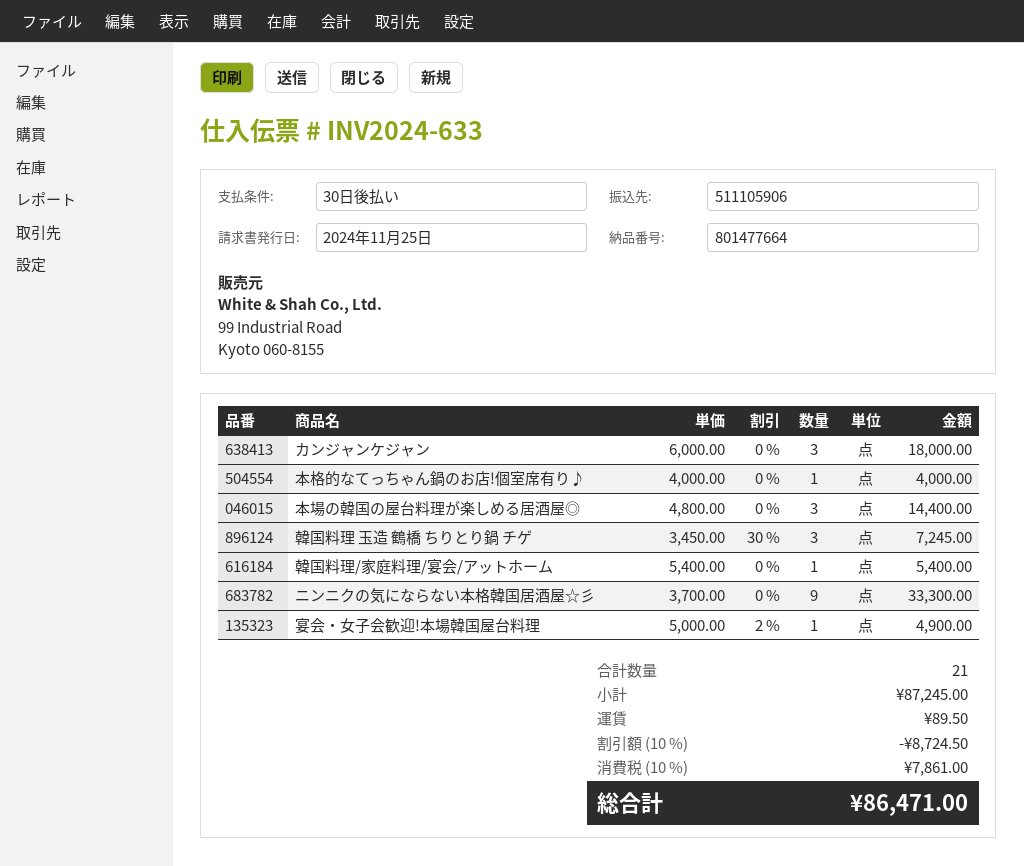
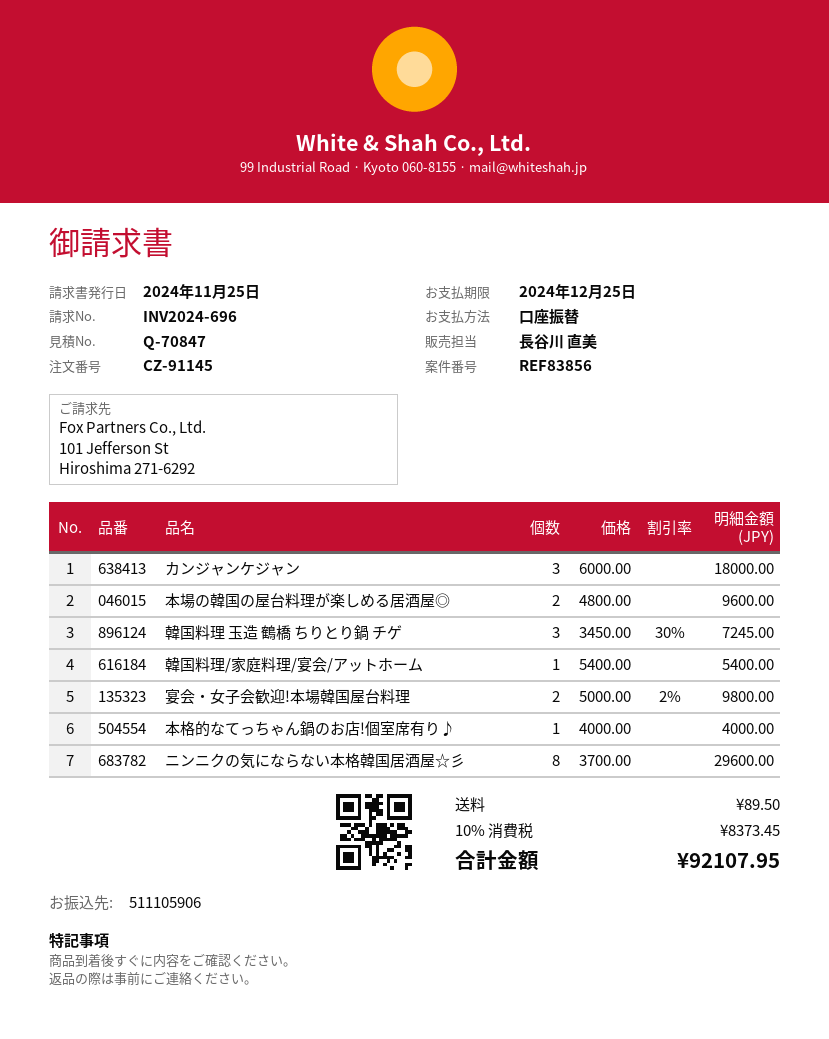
invoice number: INV2024-633 -> INV2024-696
本場の韓国の屋台料理が楽しめる居酒屋◎: 3 x 4800.00 = 14400.00 -> 2 x 4800.00 = 9600.00
ニンニクの気にならない本格韓国居酒屋☆彡: 9 x 3700.00 = 33300.00 -> 8 x 3700.00 = 29600.00
宴会・女子会歓迎!本場韓国屋台料理: 1 x 5000.00 - 2% = 4900.00 -> 2 x 5000.00 - 2% = 9800.00
discount: 10% = 8724.50 -> none
tax: 10% = 7861.00 -> 10% = 8373.45
total: 86471.00 -> 92107.95

